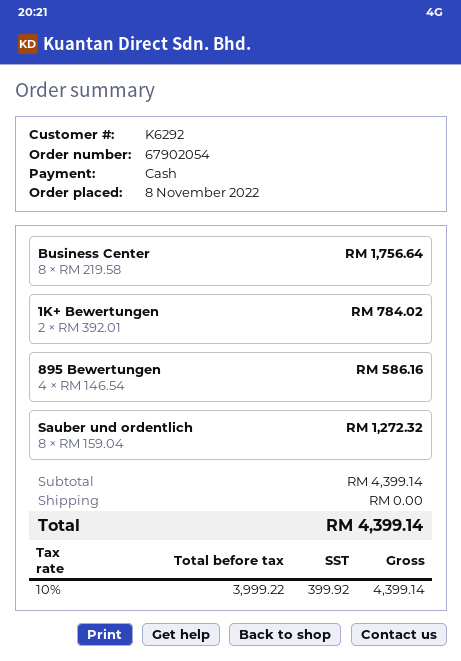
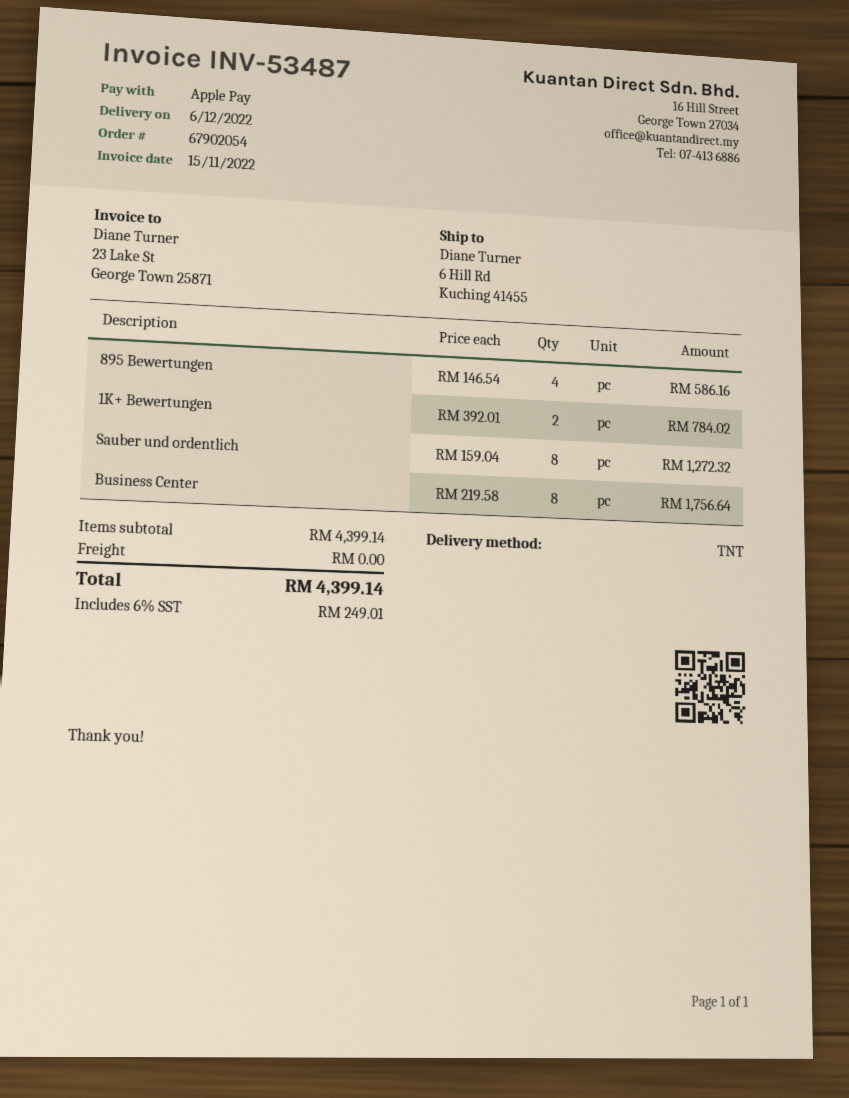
payment method: cash -> Apple Pay
tax: 10% = 399.92 -> 6% = 249.01

